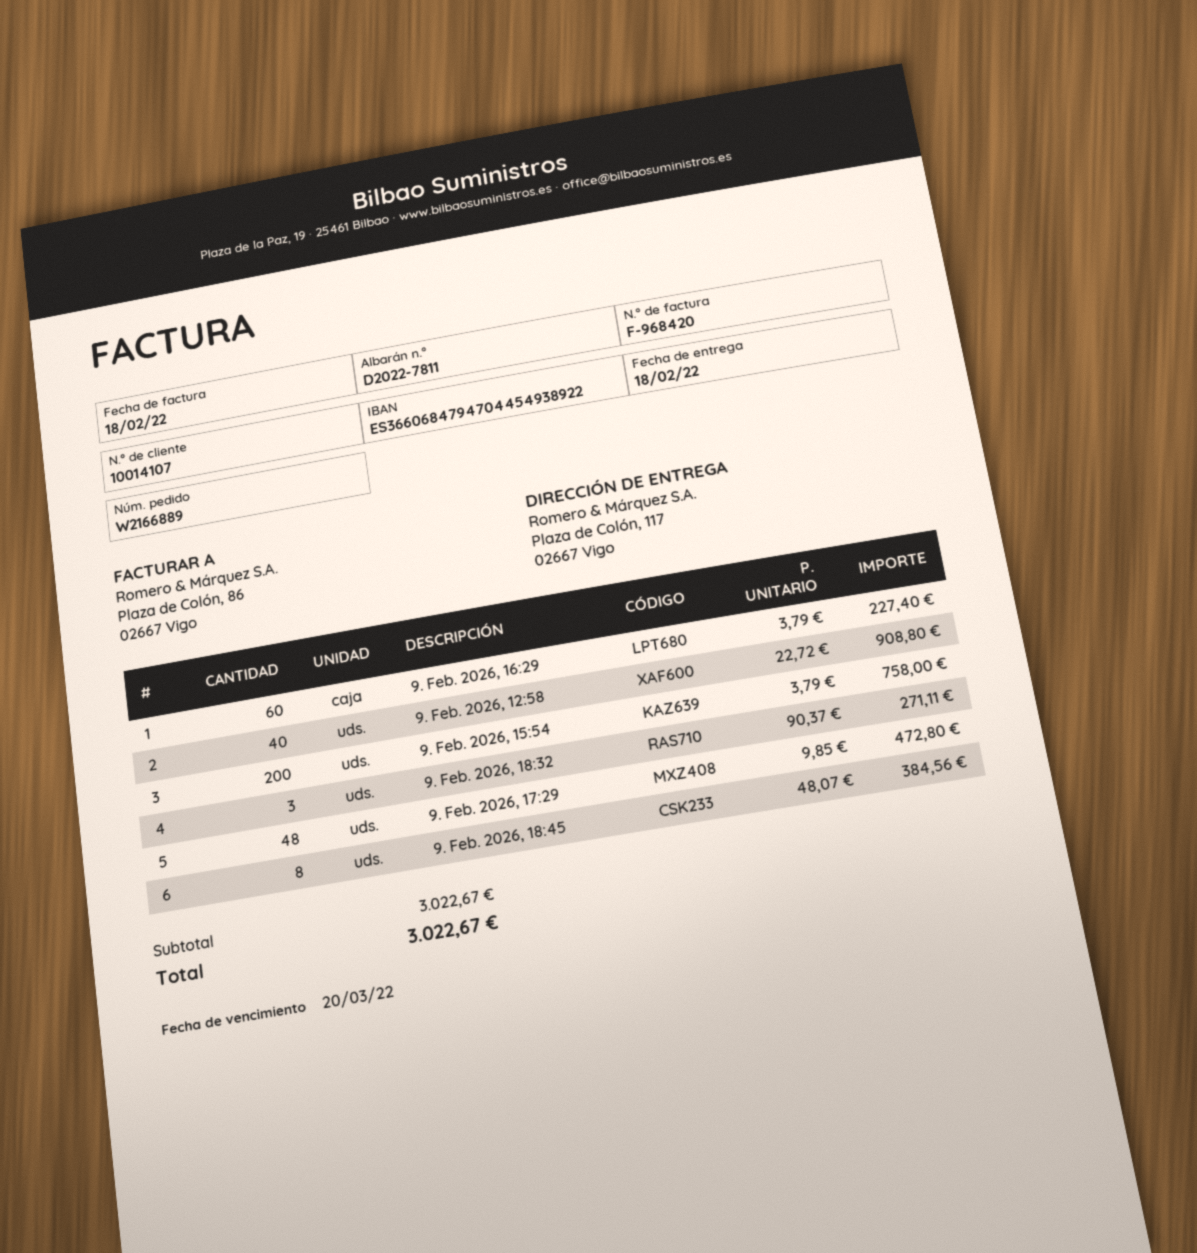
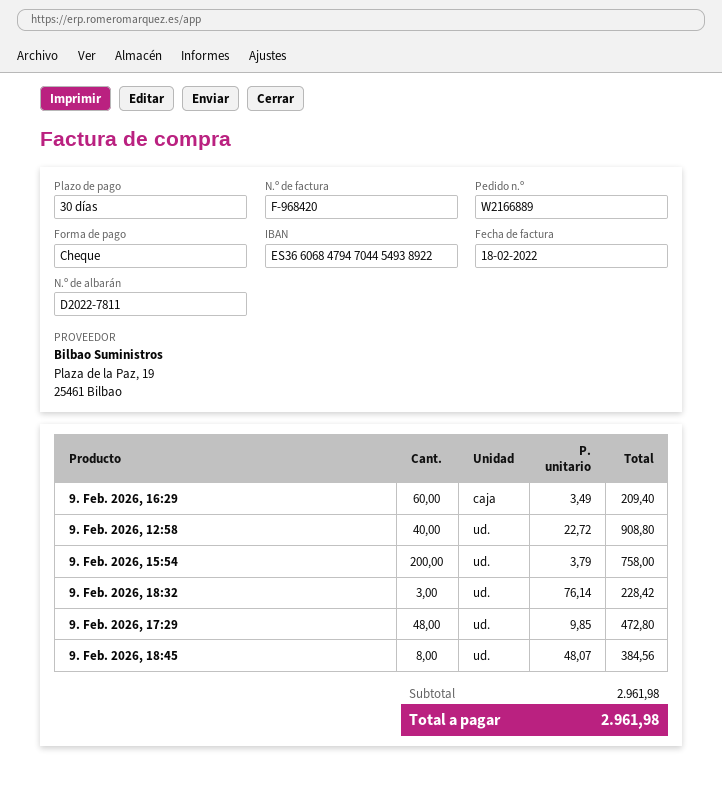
9. Feb. 2026, 16:29: 60 x 3.79 = 227.40 -> 60 x 3.49 = 209.40
9. Feb. 2026, 18:32: 3 x 90.37 = 271.11 -> 3 x 76.14 = 228.42
subtotal: 3022.67 -> 2961.98
total: 3022.67 -> 2961.98

